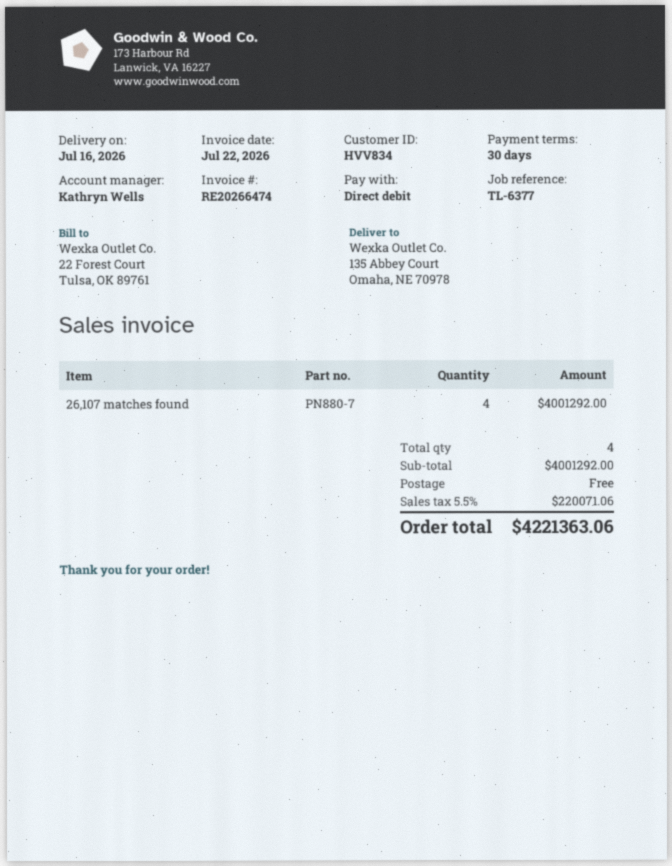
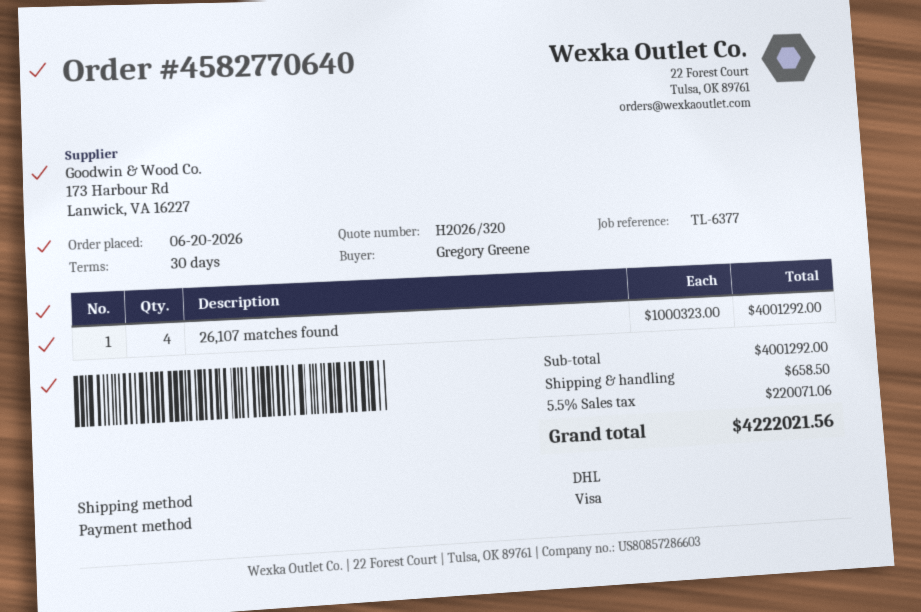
payment method: direct debit -> Visa
shipping: 0.00 -> 658.50
total: 4221363.06 -> 4222021.56

